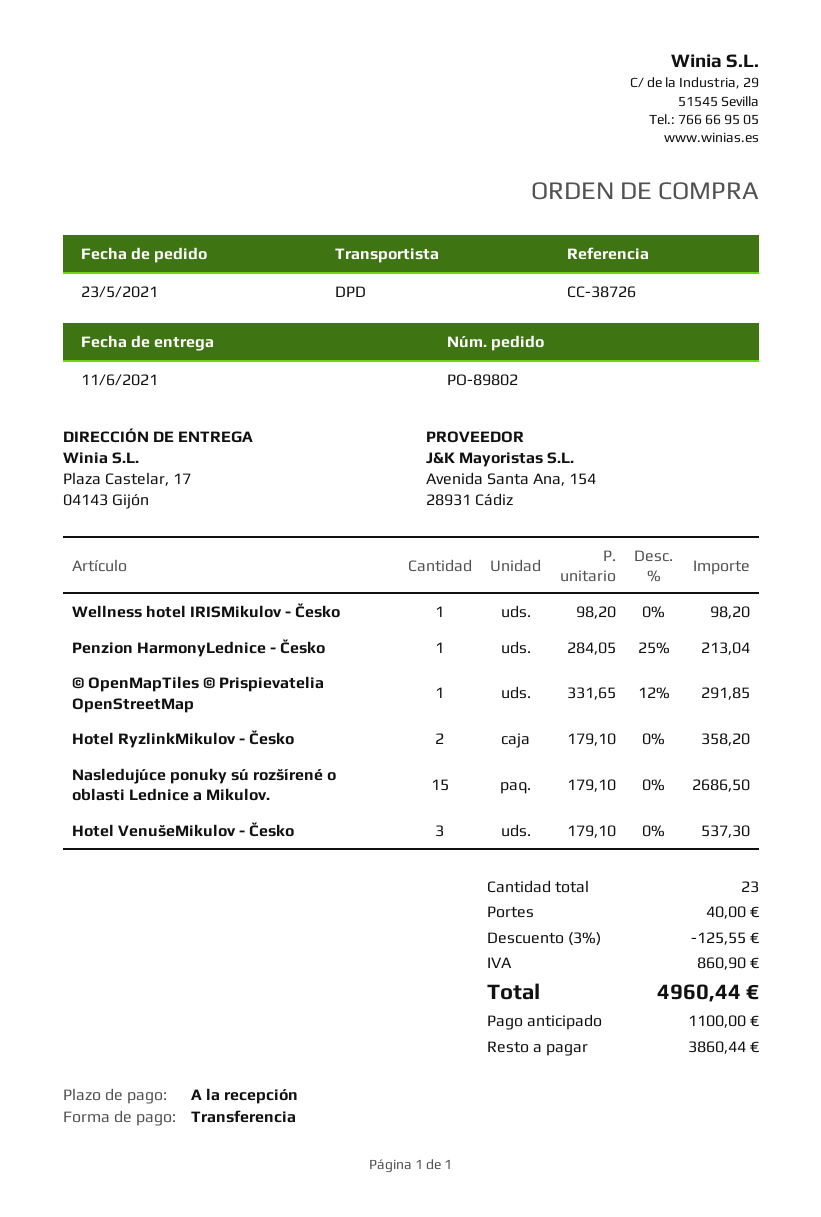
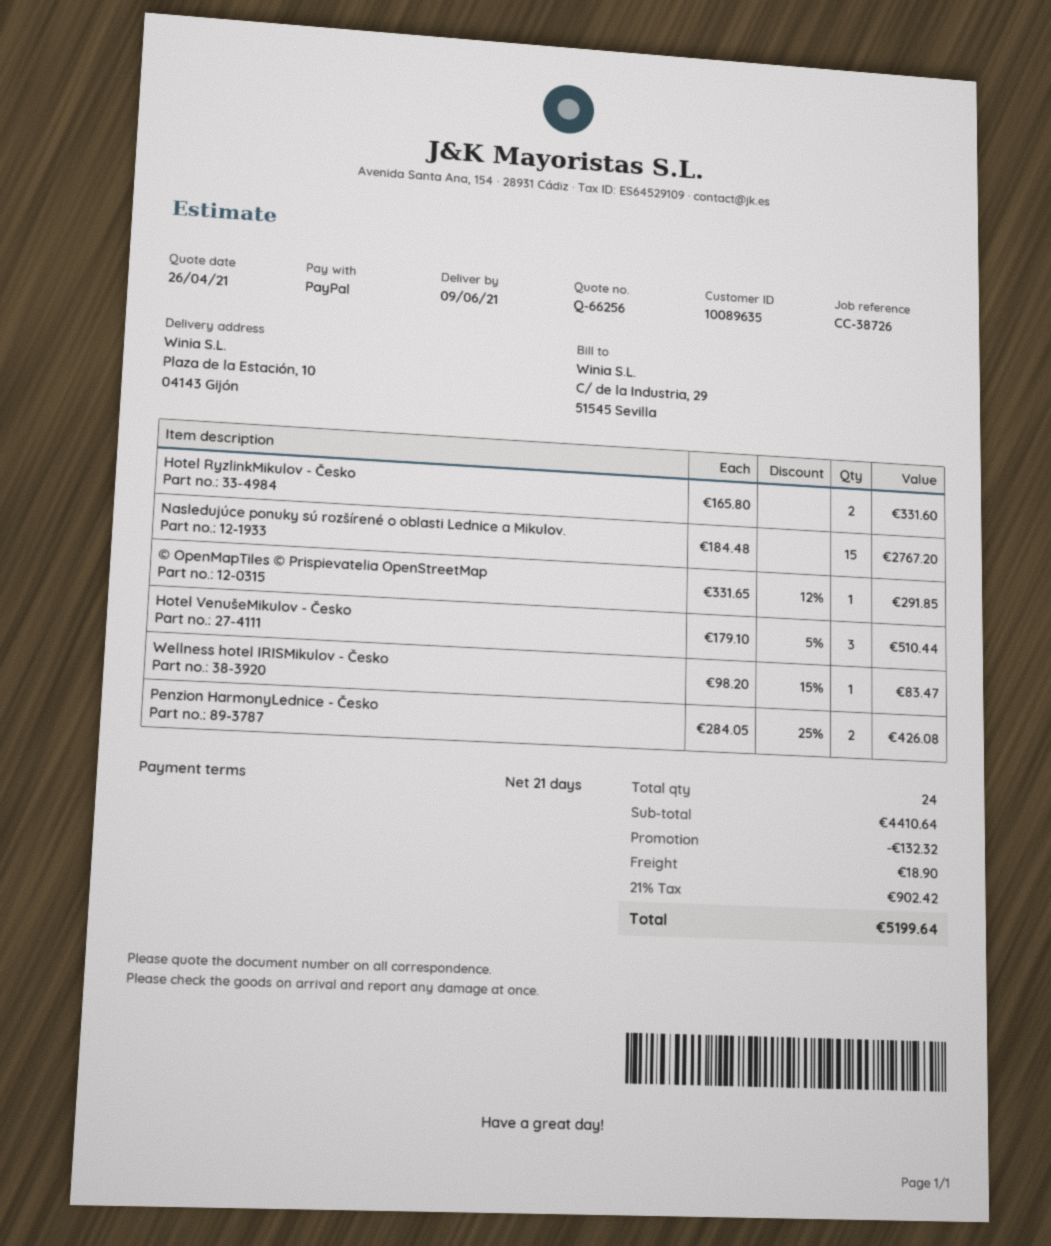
delivery date: 2021-06-11 -> 2021-06-09
payment terms: on receipt -> 21 days
payment method: bank transfer -> PayPal
ship to: Plaza Castelar, 17, 04143 Gijón -> Plaza de la Estación, 10, 04143 Gijón
Wellness hotel IRISMikulov - Česko: 1 x 98.20 = 98.20 -> 1 x 98.20 - 15% = 83.47
Penzion HarmonyLednice - Česko: 1 x 284.05 - 25% = 213.04 -> 2 x 284.05 - 25% = 426.08
Hotel RyzlinkMikulov - Česko: 2 x 179.10 = 358.20 -> 2 x 165.80 = 331.60
Nasledujúce ponuky sú rozšírené o oblasti Lednice a Mikulov.: 15 x 179.10 = 2686.50 -> 15 x 184.48 = 2767.20
Hotel VenušeMikulov - Česko: 3 x 179.10 = 537.30 -> 3 x 179.10 - 5% = 510.44
total quantity: 23 -> 24
discount: 125.55 -> 132.32
shipping: 40.00 -> 18.90
tax: 860.90 -> 902.42
total: 4960.44 -> 5199.64

